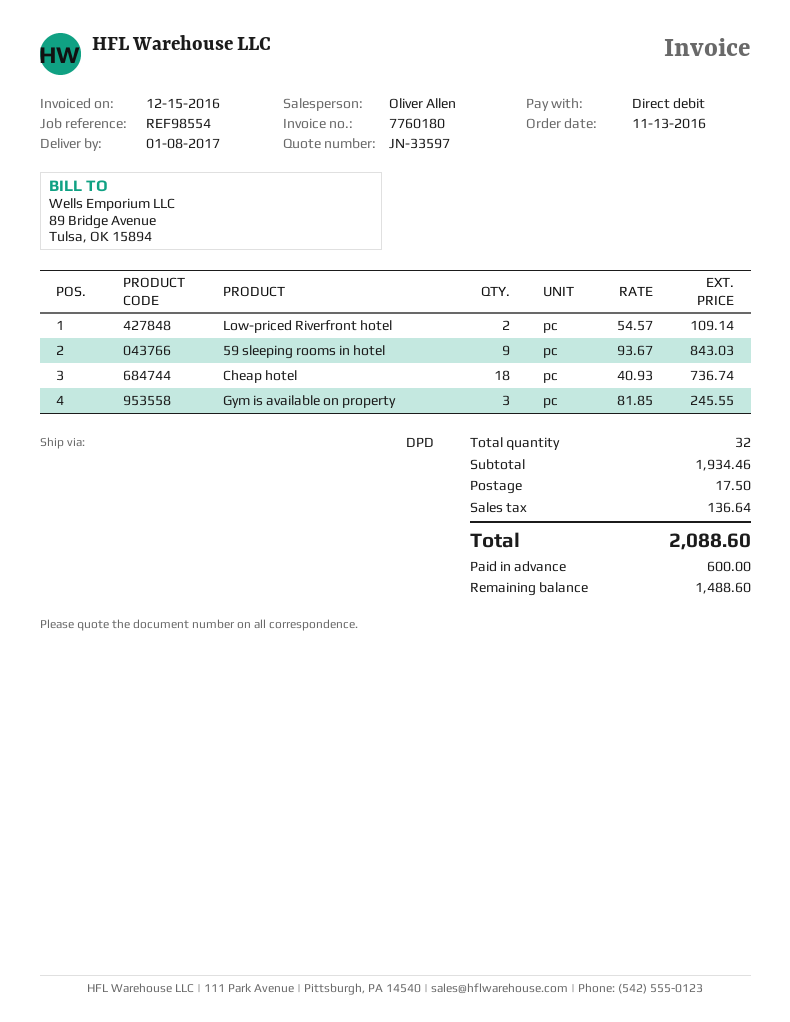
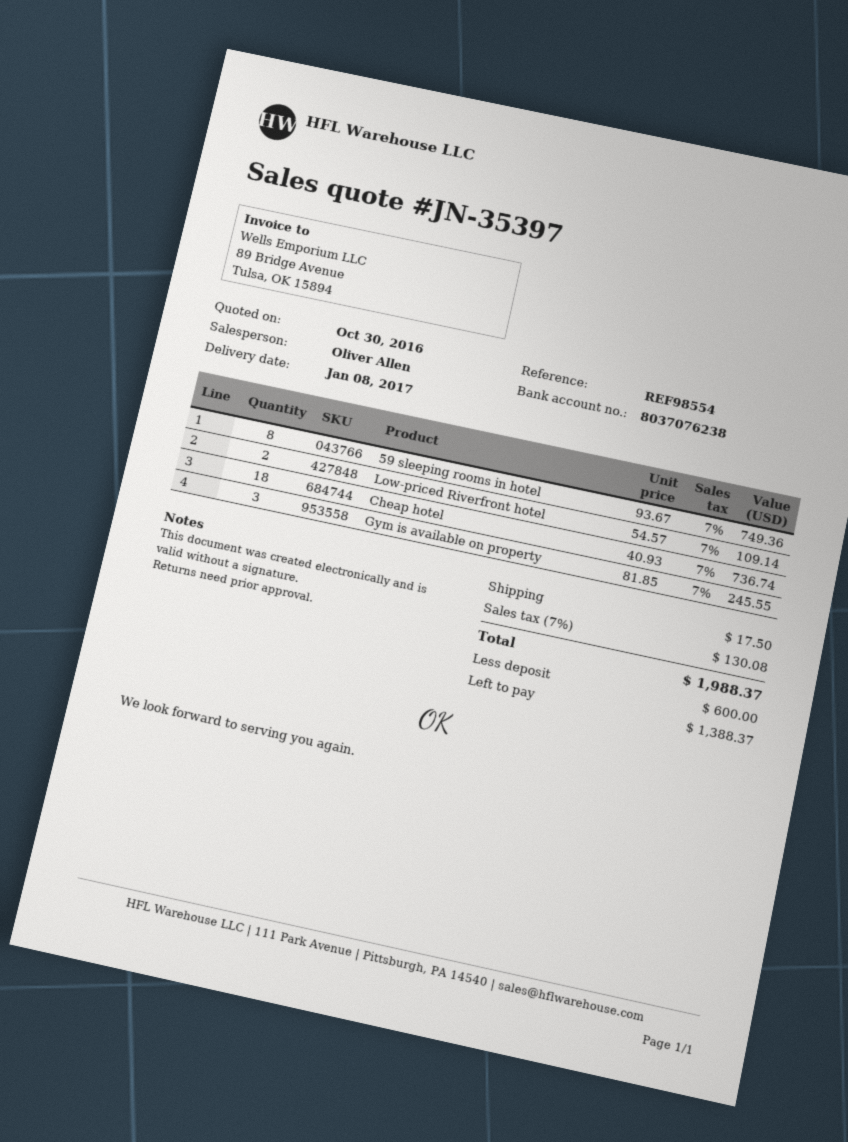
quote number: JN-33597 -> JN-35397
59 sleeping rooms in hotel: 9 x 93.67 = 843.03 -> 8 x 93.67 = 749.36
tax: 136.64 -> 130.08
total: 2088.60 -> 1988.37
balance: 1488.60 -> 1388.37

